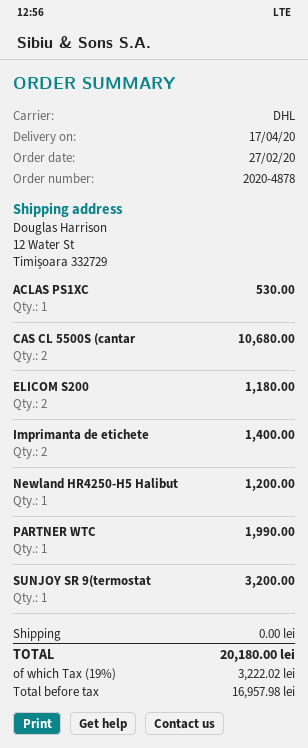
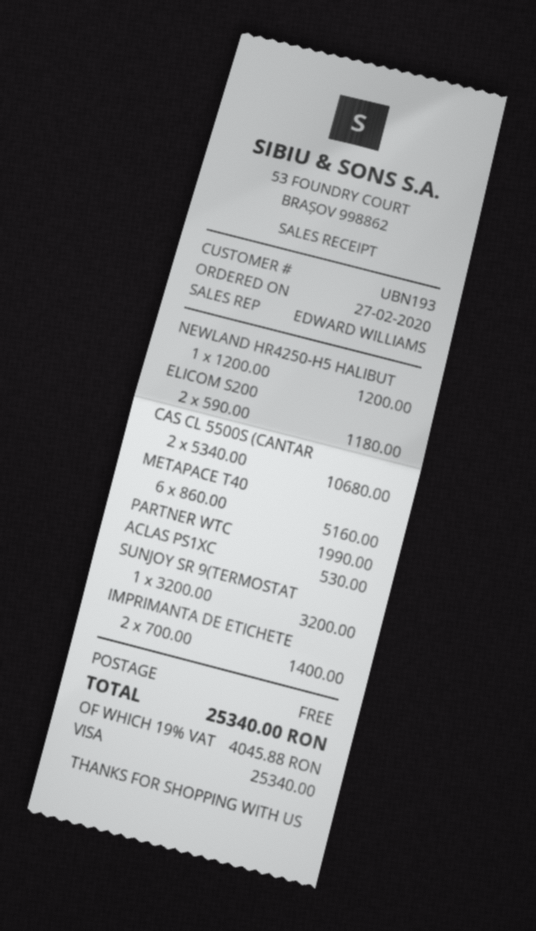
METAPACE T40: none -> 6 for 5160.00
tax: 19% = 3222.02 -> 19% = 4045.88
total: 20180.00 -> 25340.00

